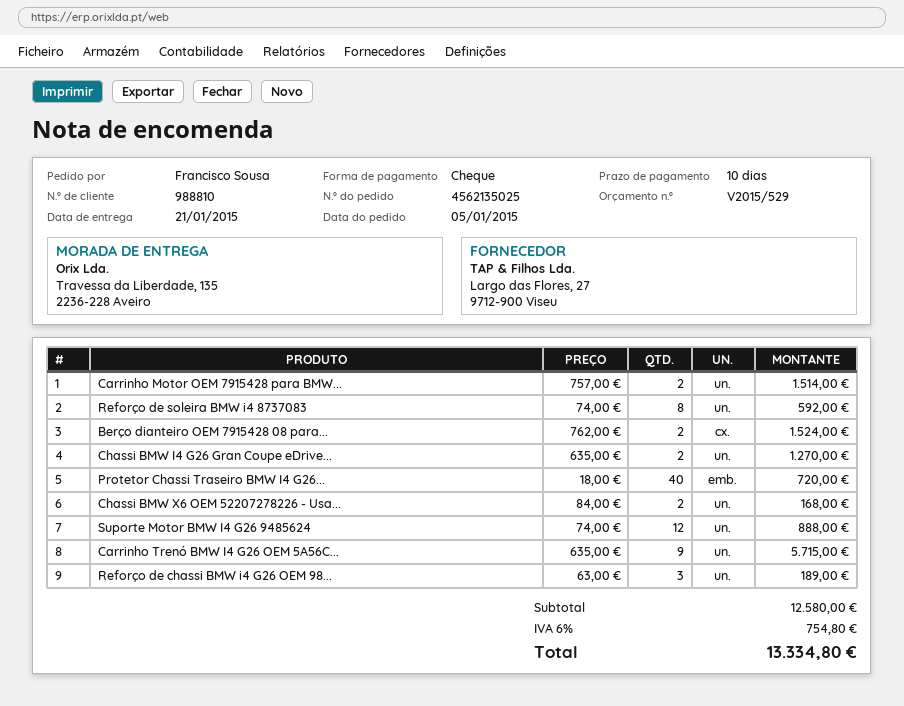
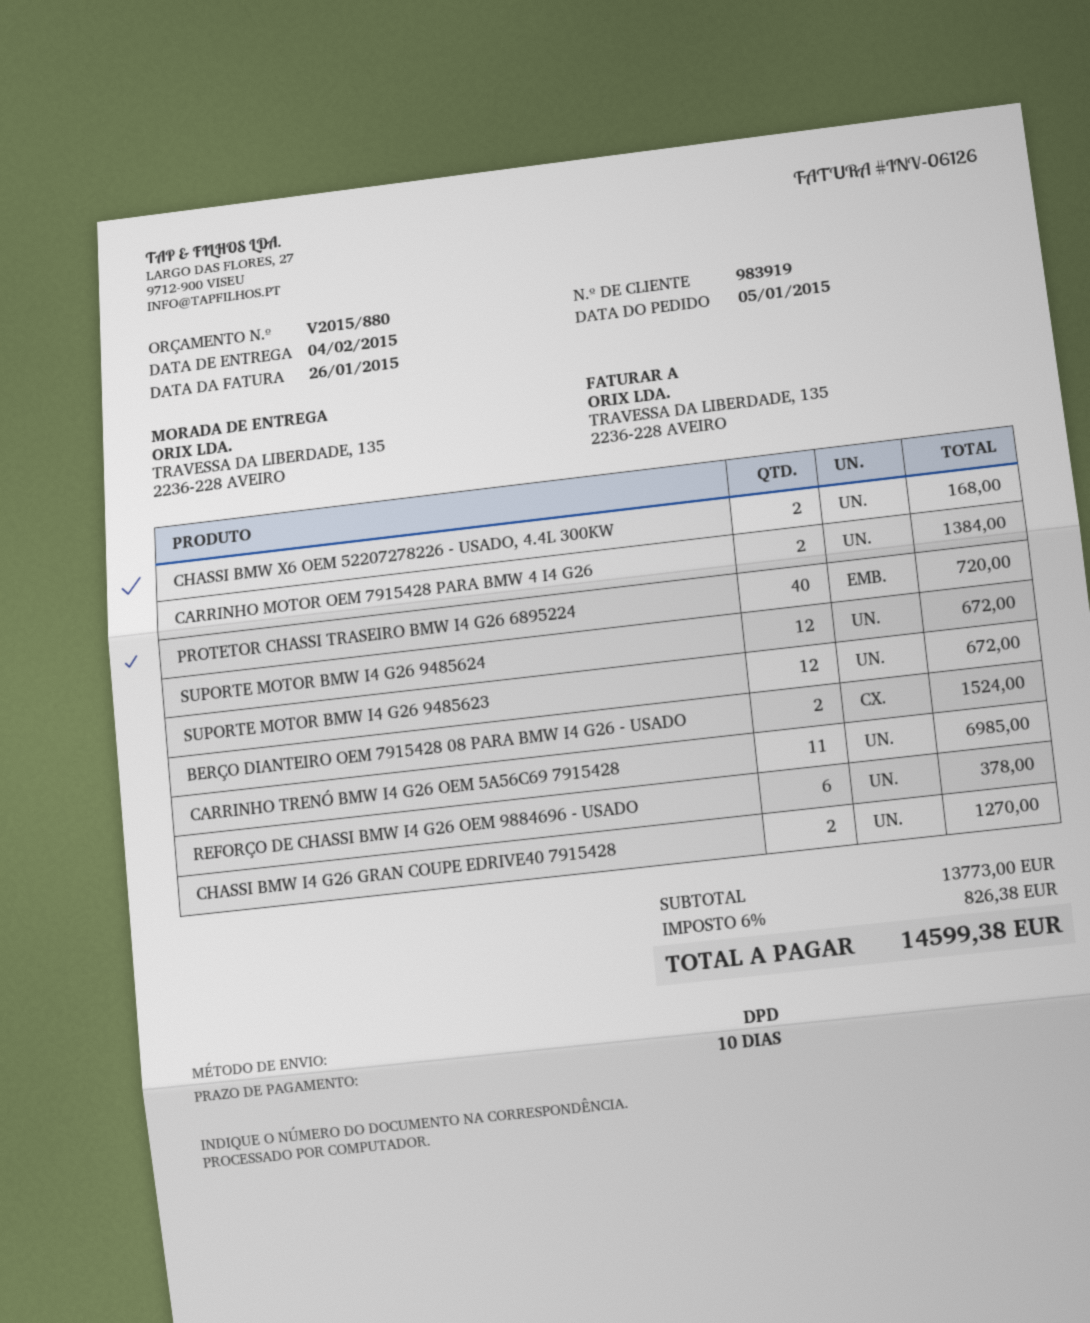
quote number: V2015/529 -> V2015/880
delivery date: 2015-01-21 -> 2015-02-04
customer number: 988810 -> 983919
Carrinho Motor OEM 7915428 para BMW...: 2 for 1514.00 -> 2 for 1384.00
Reforço de soleira BMW i4 8737083: 8 for 592.00 -> none
Suporte Motor BMW I4 G26 9485624: 12 for 888.00 -> 12 for 672.00
Carrinho Trenó BMW I4 G26 OEM 5A56C...: 9 for 5715.00 -> 11 for 6985.00
Reforço de chassi BMW i4 G26 OEM 98...: 3 for 189.00 -> 6 for 378.00
SUPORTE MOTOR BMW I4 G26 9485623: none -> 12 for 672.00
subtotal: 12580.00 -> 13773.00
tax: 6% = 754.80 -> 6% = 826.38
total: 13334.80 -> 14599.38

